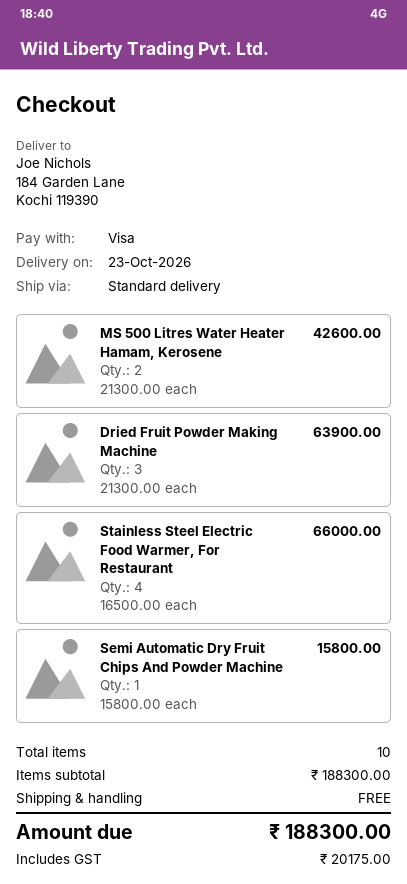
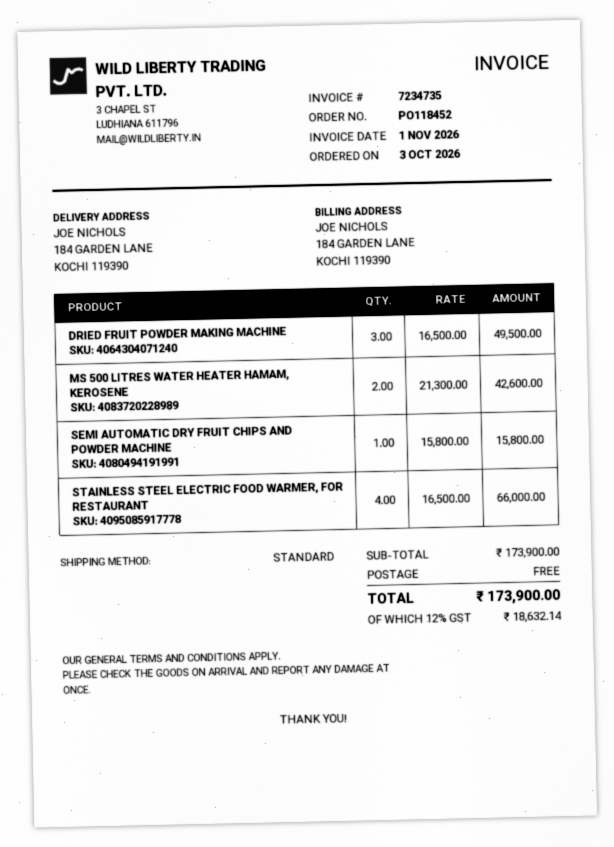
Dried Fruit Powder Making Machine: 3 x 21300.00 = 63900.00 -> 3 x 16500.00 = 49500.00
subtotal: 188300.00 -> 173900.00
tax: 20175.00 -> 18632.14
total: 188300.00 -> 173900.00

